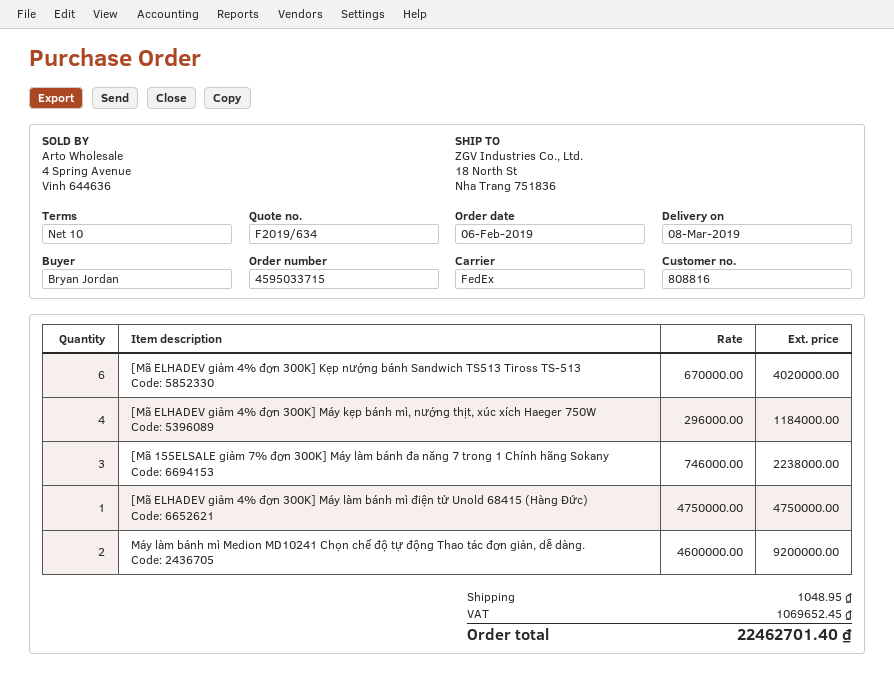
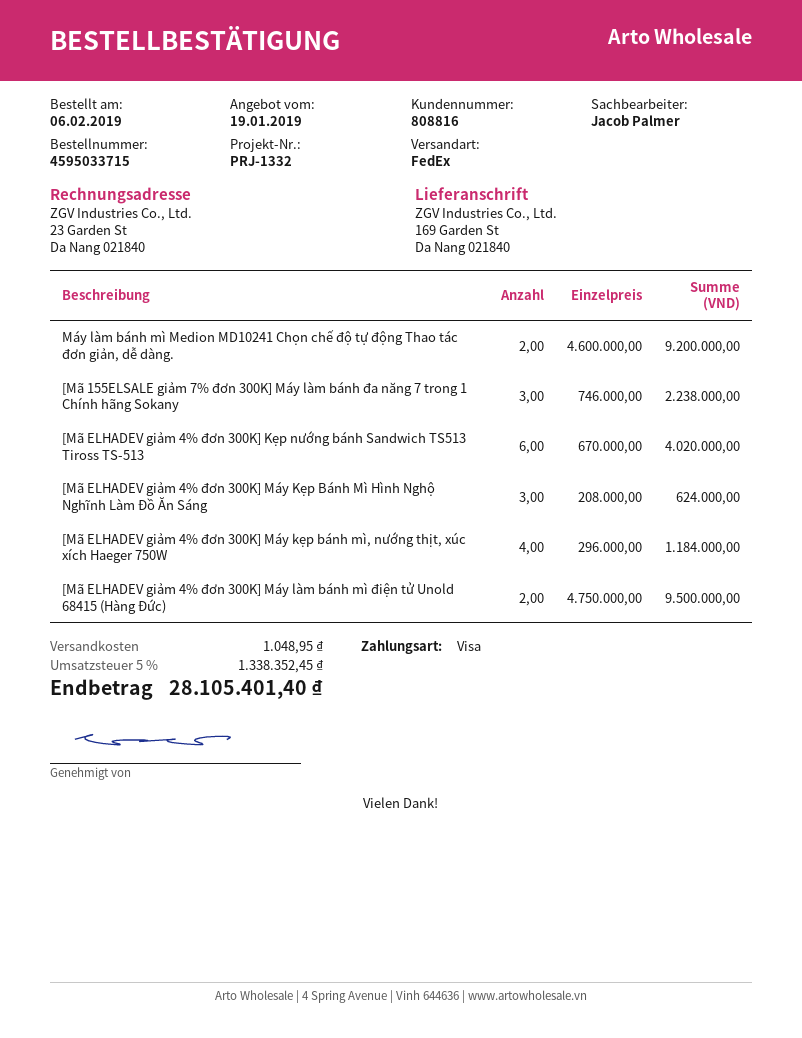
ship to: 18 North St, Nha Trang 751836 -> 169 Garden St, Da Nang 021840
[Mã ELHADEV giảm 4% đơn 300K] Máy làm bánh mì điện tử Unold 68415 (Hàng Đức): 1 x 4750000.00 = 4750000.00 -> 2 x 4750000.00 = 9500000.00
[Mã ELHADEV giảm 4% đơn 300K] Máy Kẹp Bánh Mì Hình Nghộ Nghĩnh Làm Đồ Ăn Sáng: none -> 3 x 208000.00 = 624000.00
tax: 1069652.45 -> 1338352.45
total: 22462701.40 -> 28105401.40

